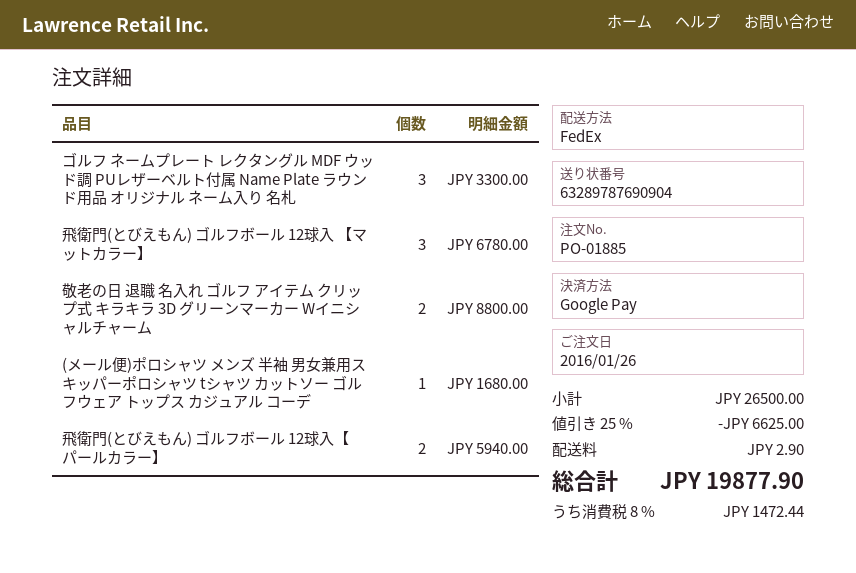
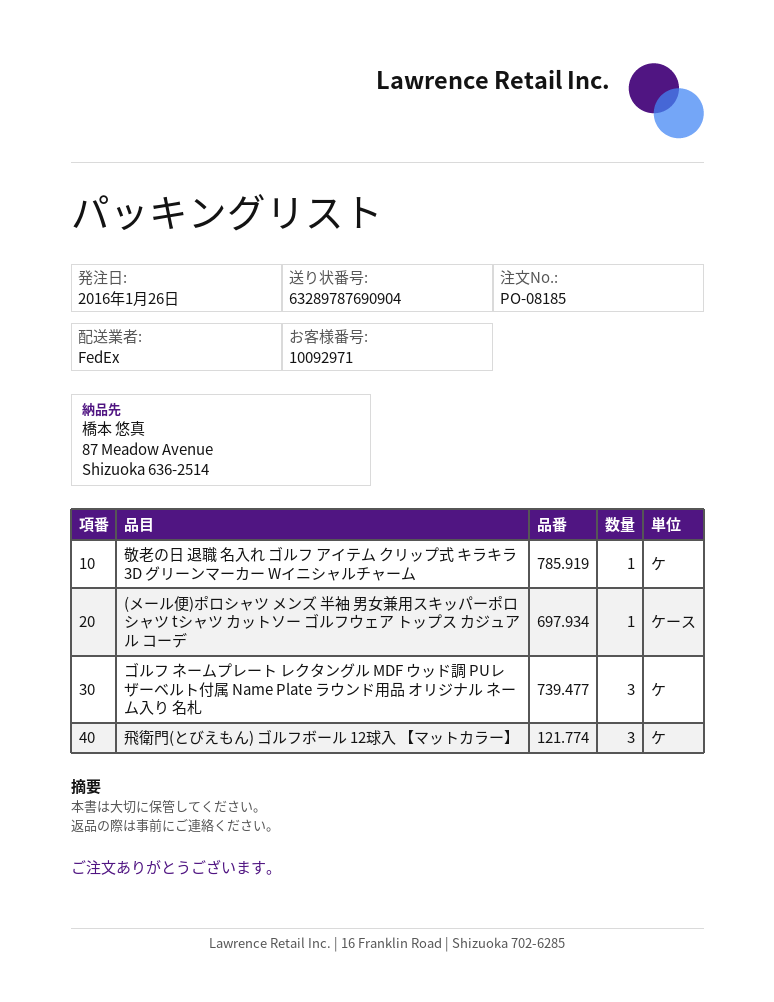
order number: PO-01885 -> PO-08185
敬老の日 退職 名入れ ゴルフ アイテム クリップ式 キラキラ 3D グリーンマーカー Wイニシャルチャーム: 2 -> 1
飛衛門(とびえもん) ゴルフボール 12球入【パールカラー】: 2 -> none

